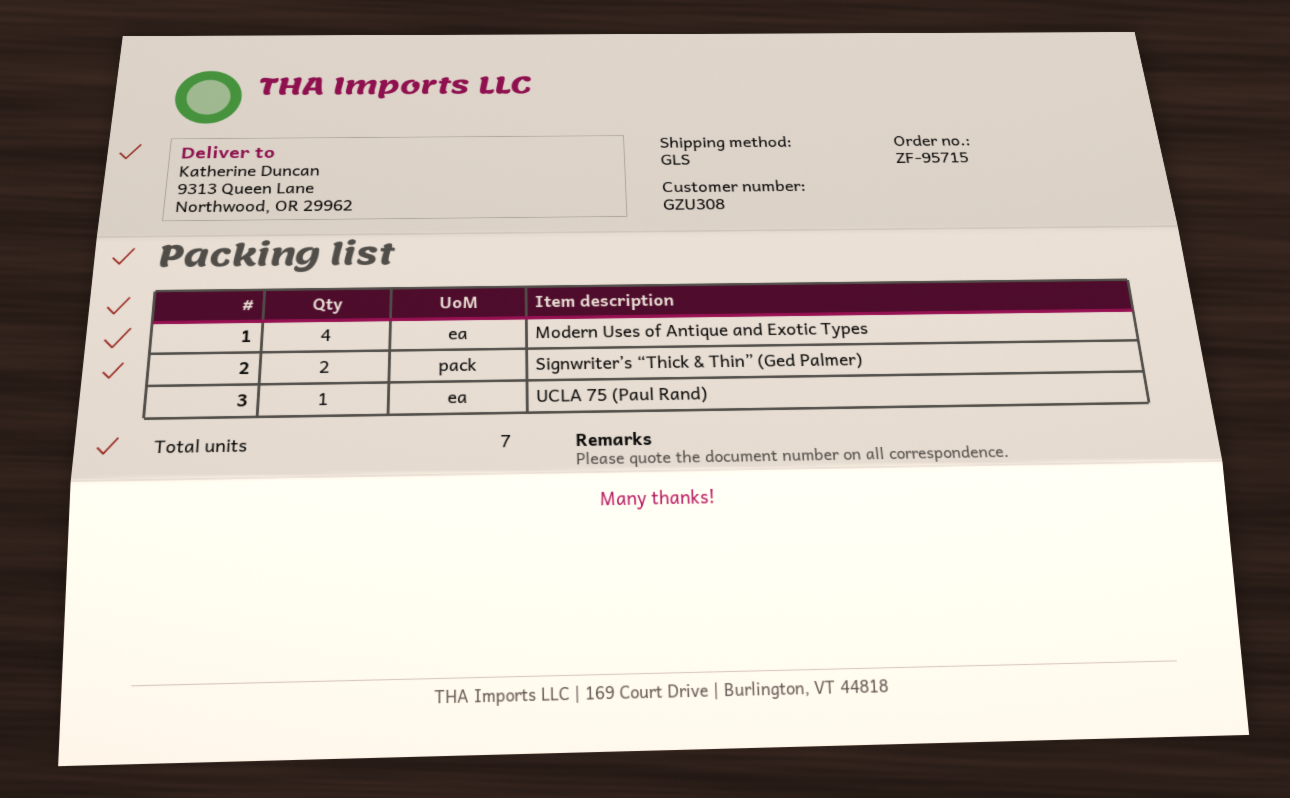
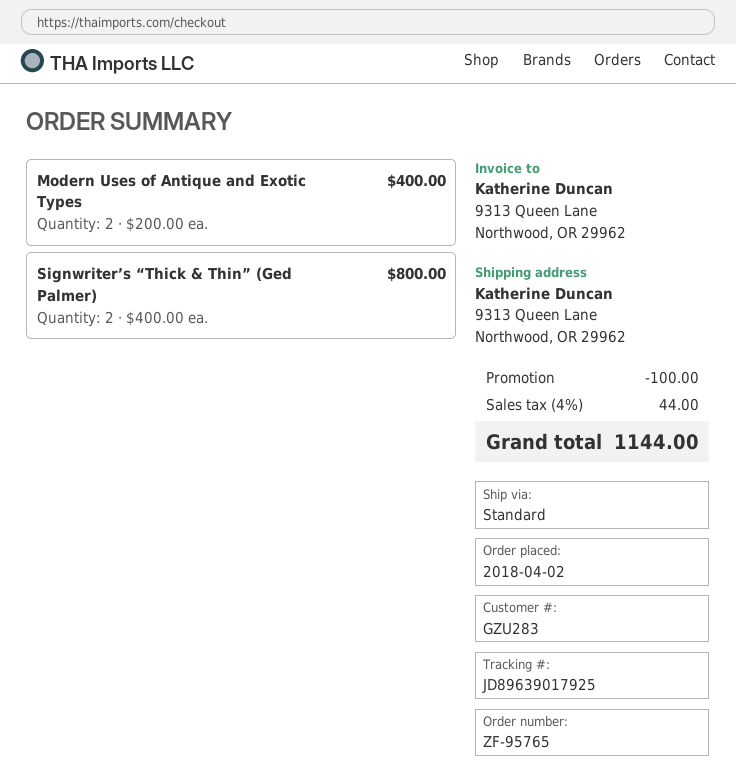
order number: ZF-95715 -> ZF-95765
customer number: GZU308 -> GZU283
shipping method: GLS -> standard
Modern Uses of Antique and Exotic Types: 4 -> 2
UCLA 75 (Paul Rand): 1 -> none

